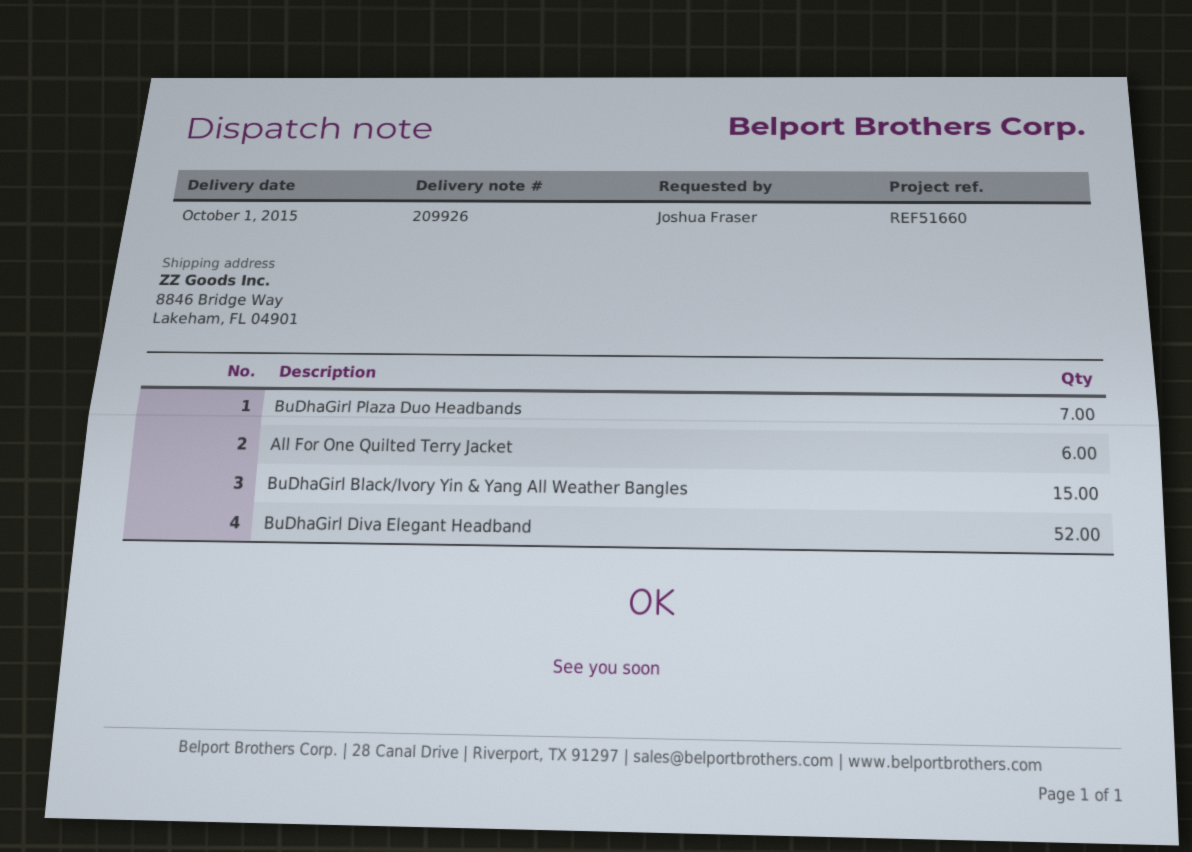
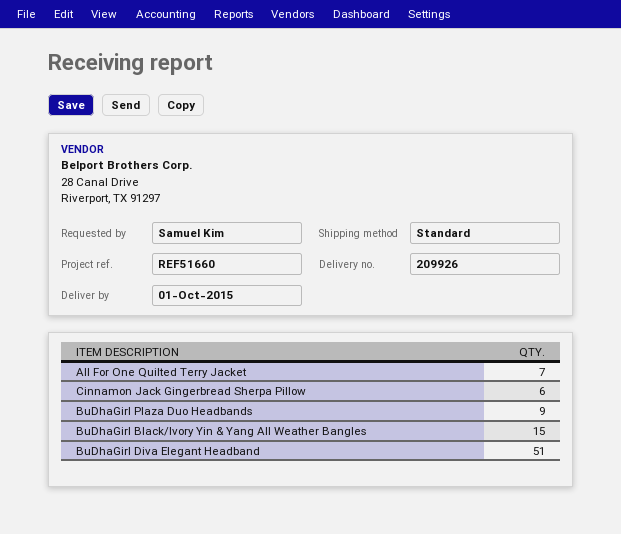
ordered by: Joshua Fraser -> Samuel Kim
BuDhaGirl Plaza Duo Headbands: 7 -> 9
All For One Quilted Terry Jacket: 6 -> 7
BuDhaGirl Diva Elegant Headband: 52 -> 51
Cinnamon Jack Gingerbread Sherpa Pillow: none -> 6

